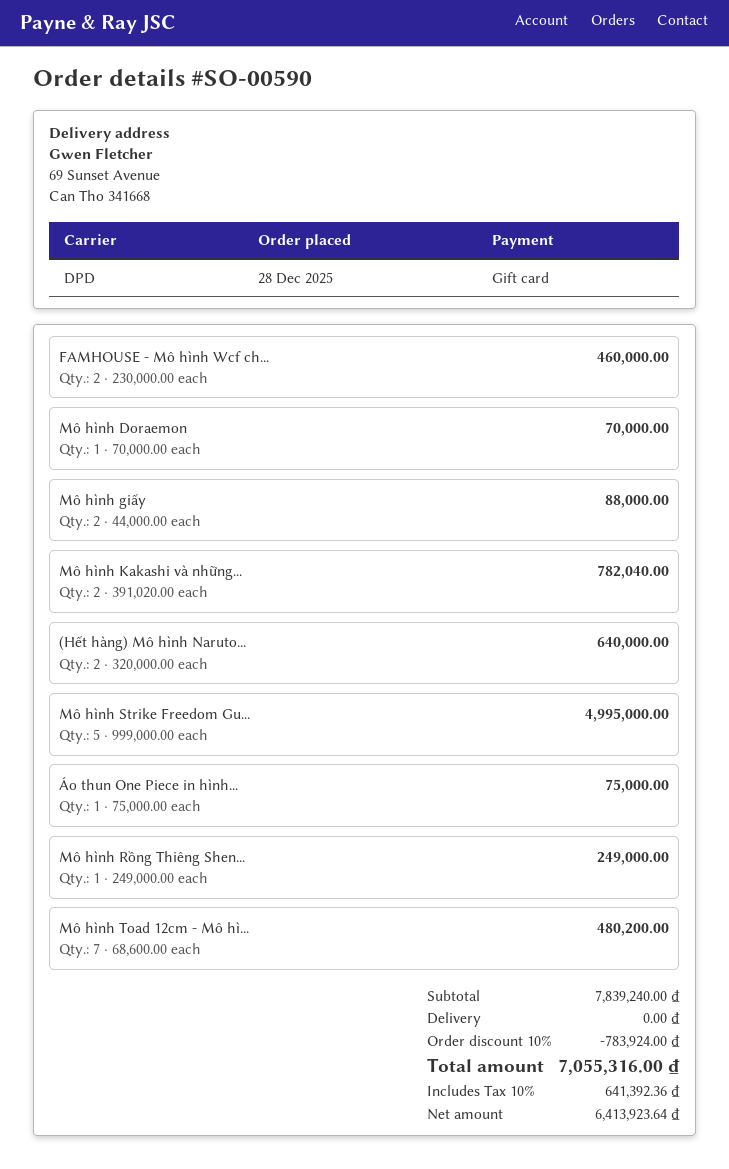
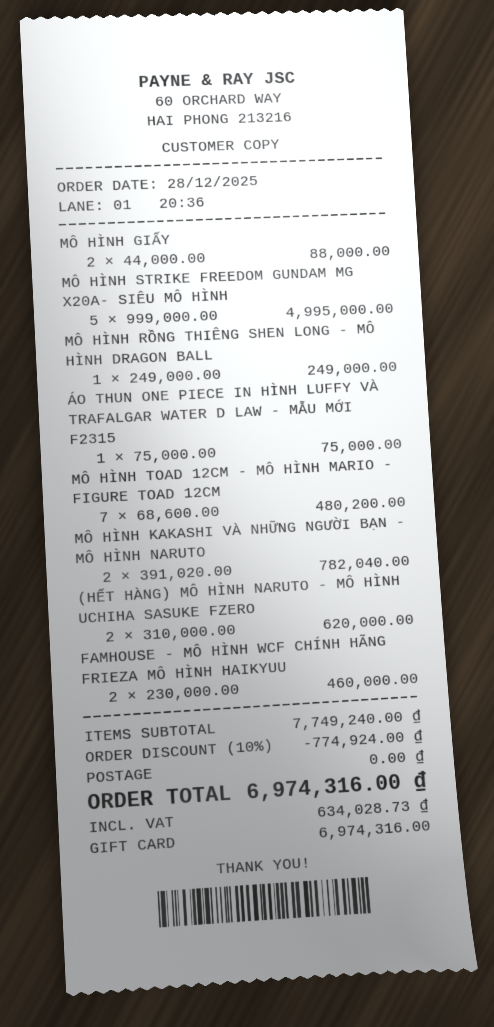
Mô hình Doraemon: 1 x 70000.00 = 70000.00 -> none
(Hết hàng) Mô hình Naruto...: 2 x 320000.00 = 640000.00 -> 2 x 310000.00 = 620000.00
subtotal: 7839240.00 -> 7749240.00
discount: 10% = 783924.00 -> 10% = 774924.00
tax: 641392.36 -> 634028.73
total: 7055316.00 -> 6974316.00

